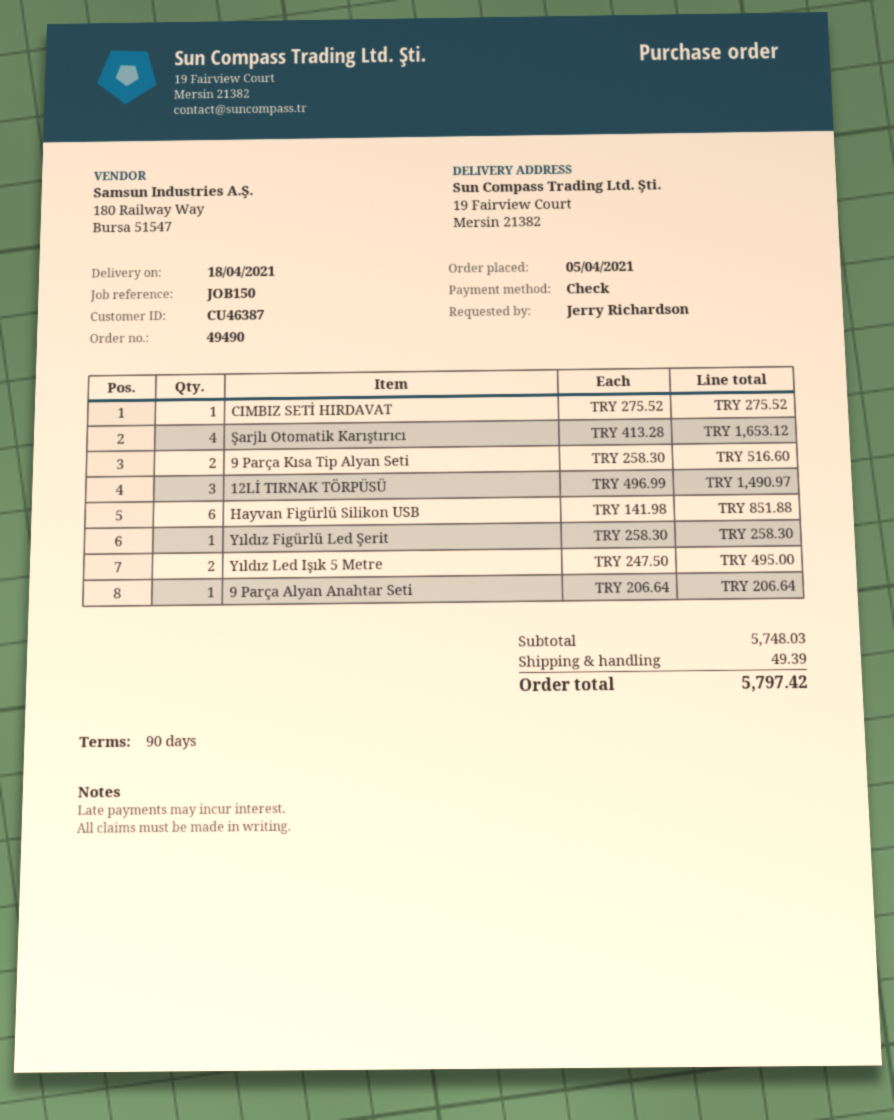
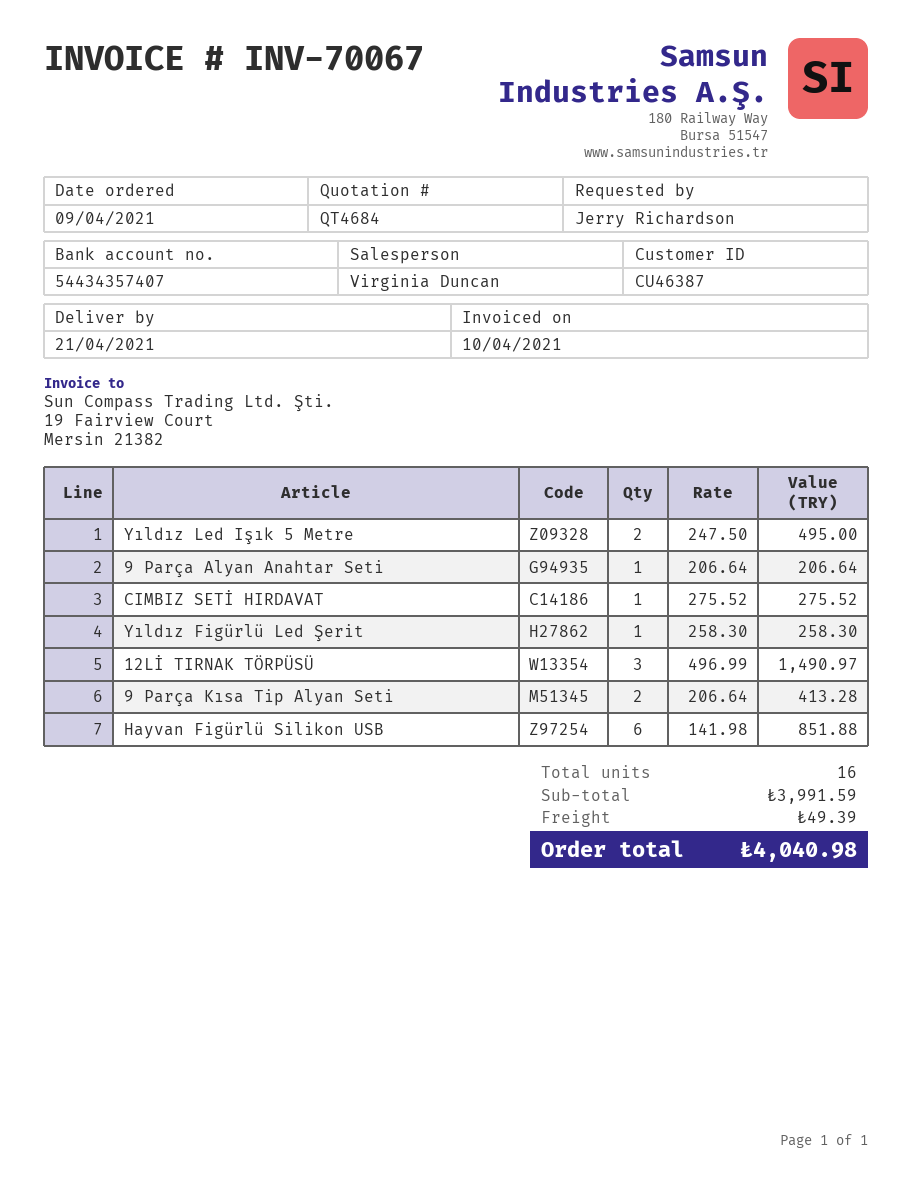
order date: 2021-04-05 -> 2021-04-09
delivery date: 2021-04-18 -> 2021-04-21
Şarjlı Otomatik Karıştırıcı: 4 x 413.28 = 1653.12 -> none
9 Parça Kısa Tip Alyan Seti: 2 x 258.30 = 516.60 -> 2 x 206.64 = 413.28
subtotal: 5748.03 -> 3991.59
total: 5797.42 -> 4040.98

